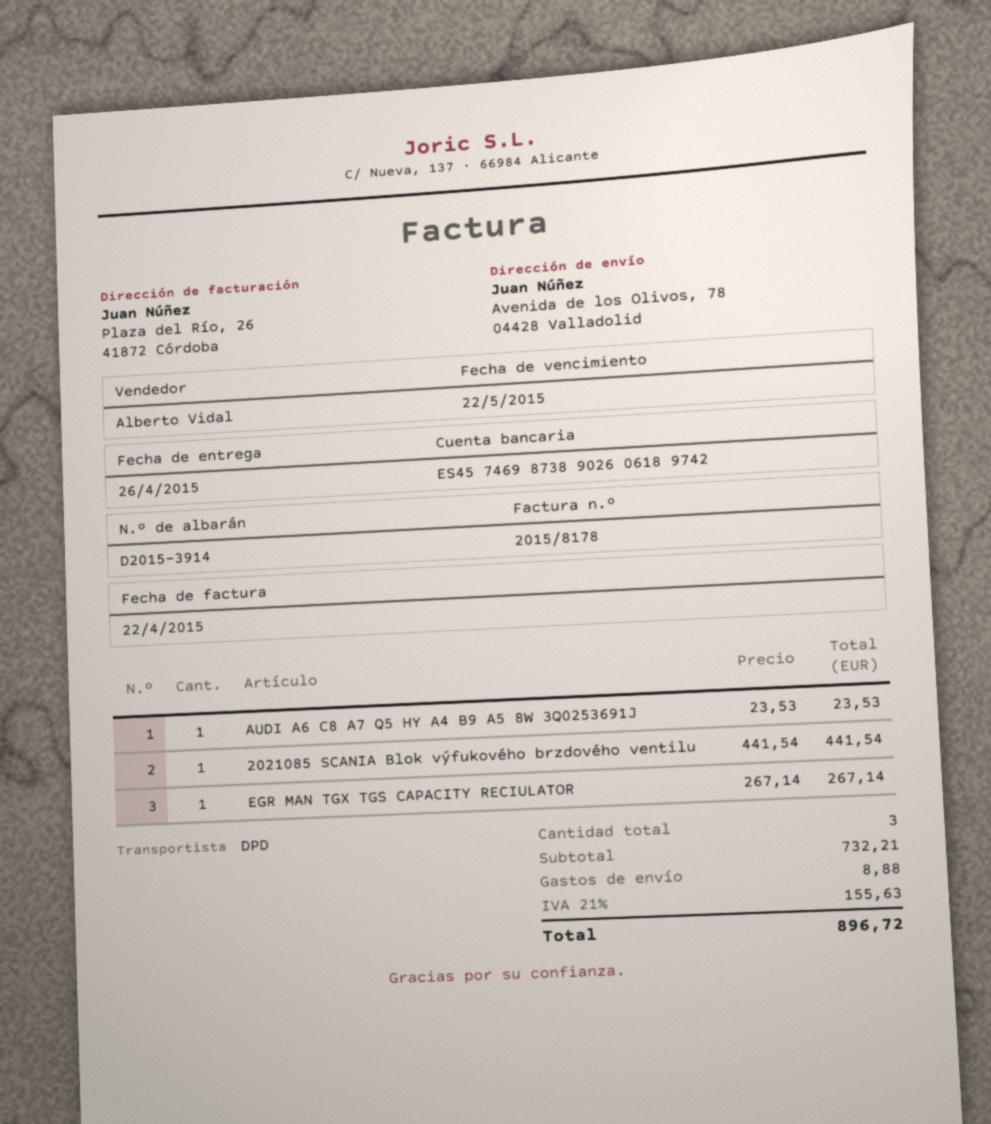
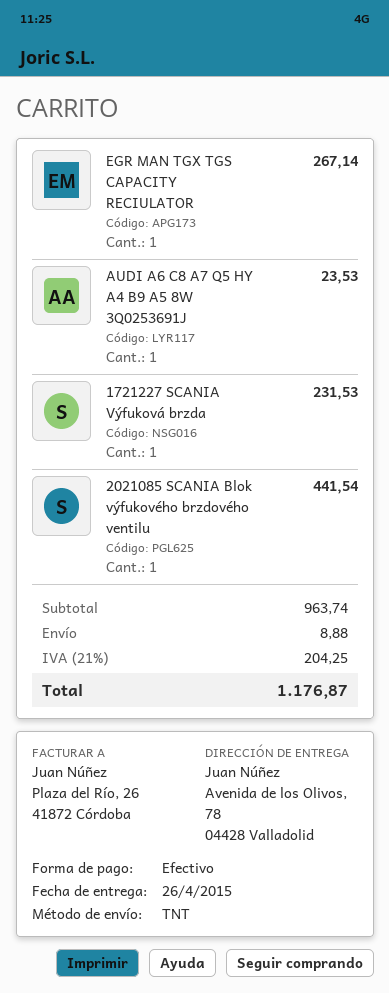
shipping method: DPD -> TNT
1721227 SCANIA Výfuková brzda: none -> 1 for 231.53
subtotal: 732.21 -> 963.74
tax: 21% = 155.63 -> 21% = 204.25
total: 896.72 -> 1176.87

